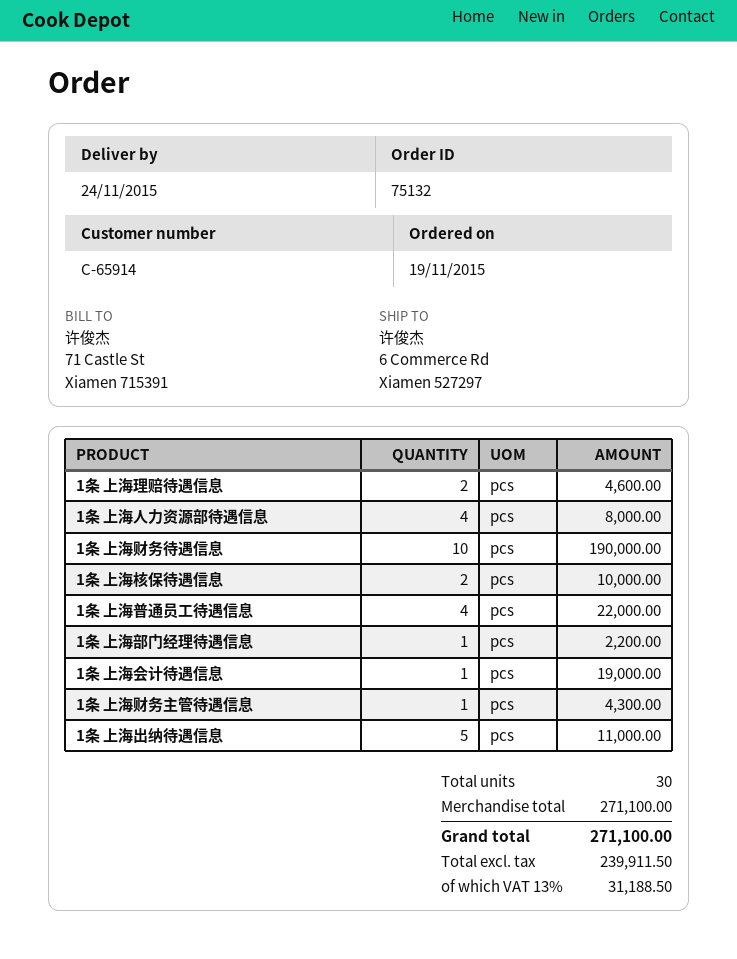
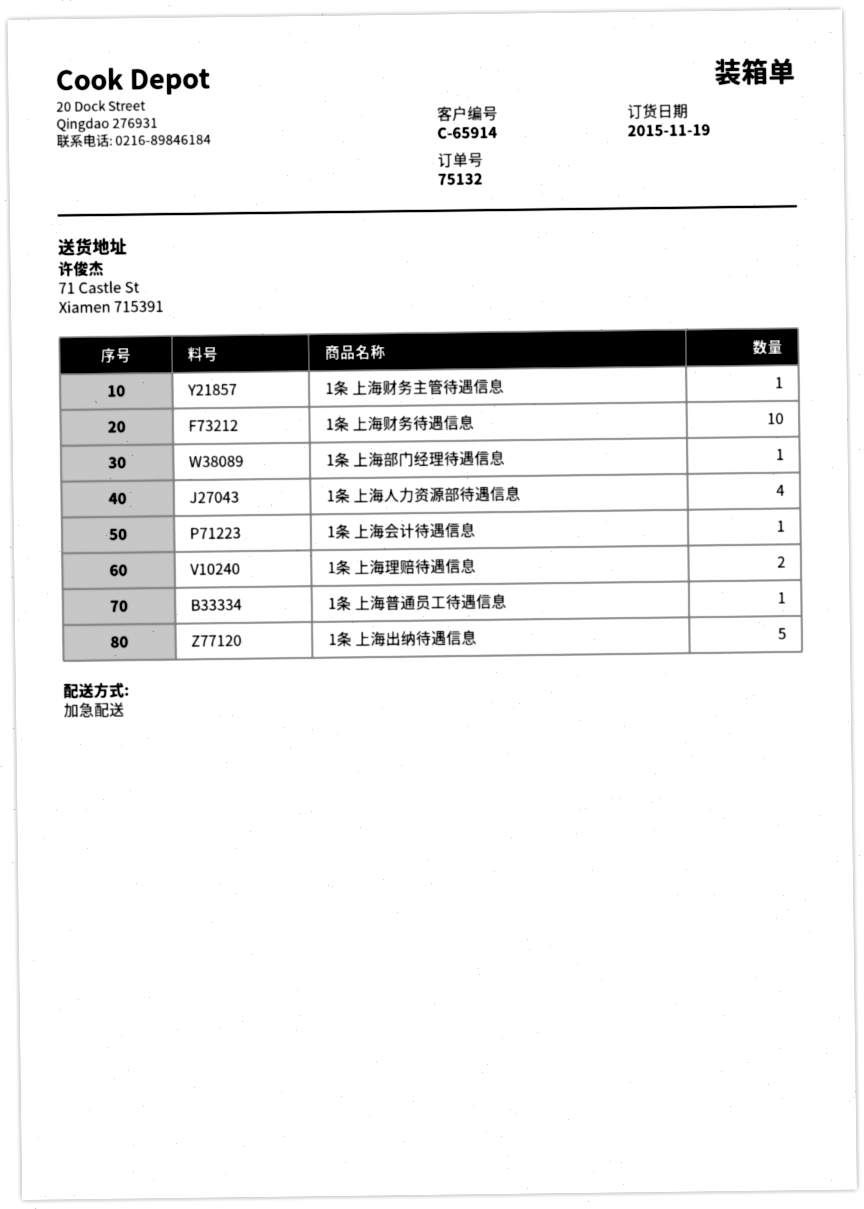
ship to: 6 Commerce Rd, Xiamen 527297 -> 71 Castle St, Xiamen 715391
1条 上海核保待遇信息: 2 -> none
1条 上海普通员工待遇信息: 4 -> 1

